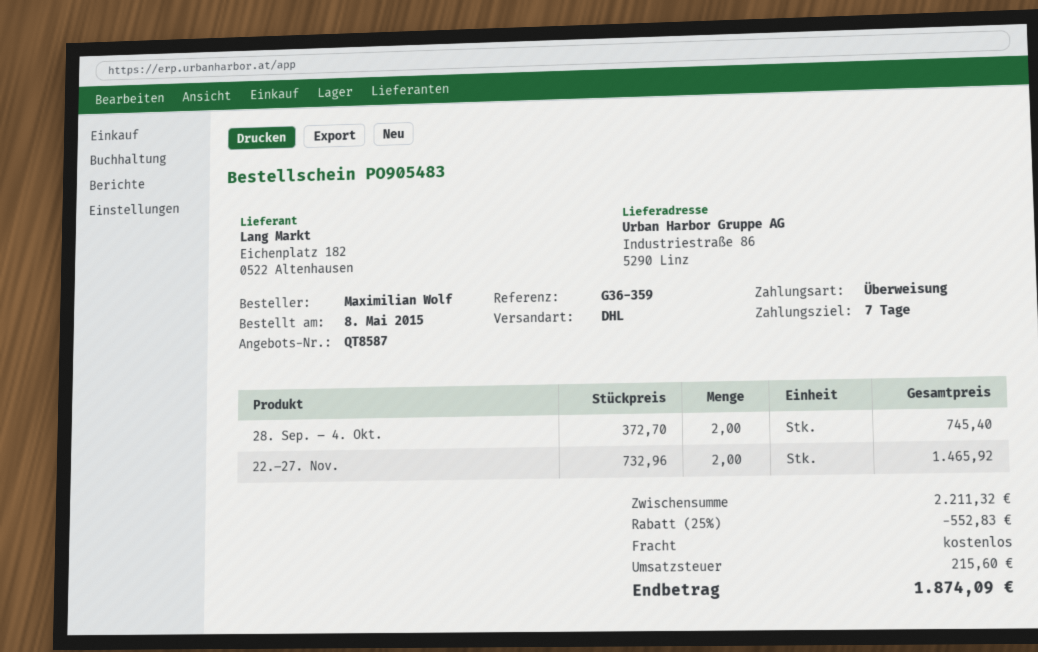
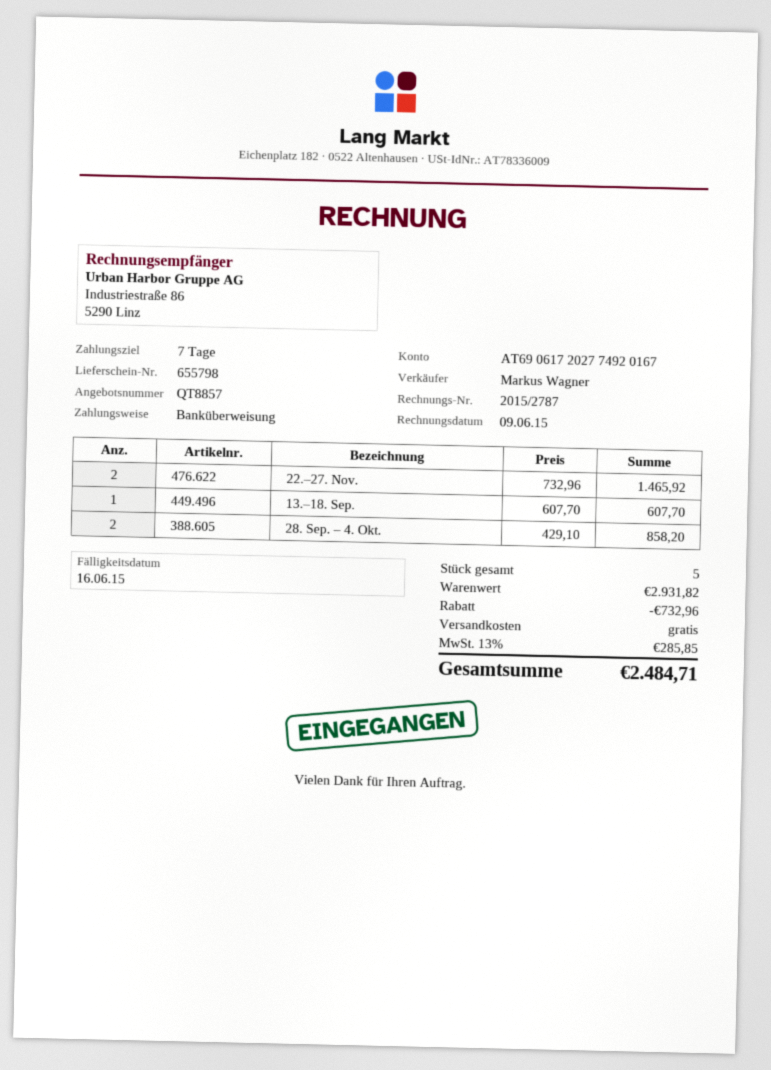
quote number: QT8587 -> QT8857
28. Sep. – 4. Okt.: 2 x 372.70 = 745.40 -> 2 x 429.10 = 858.20
13.–18. Sep.: none -> 1 x 607.70 = 607.70
subtotal: 2211.32 -> 2931.82
discount: 552.83 -> 732.96
tax: 215.60 -> 285.85
total: 1874.09 -> 2484.71

